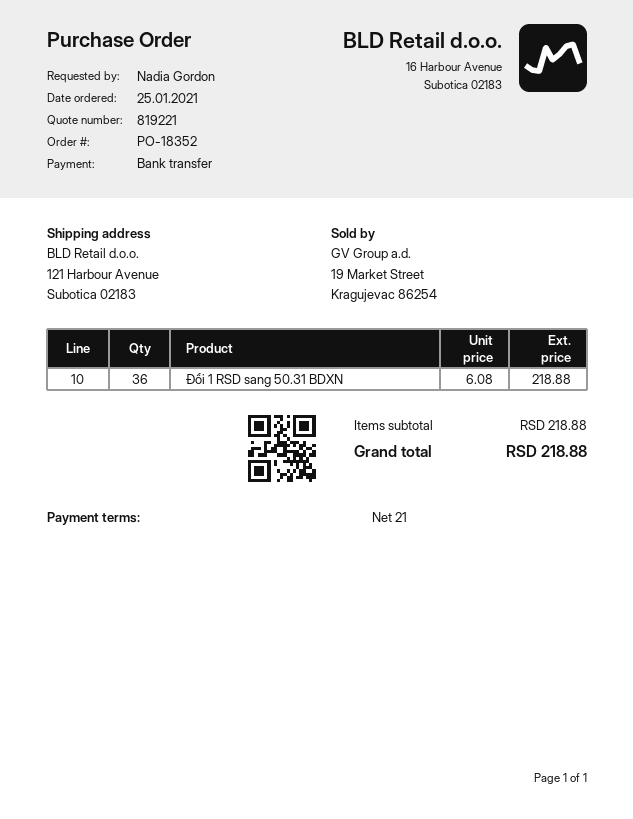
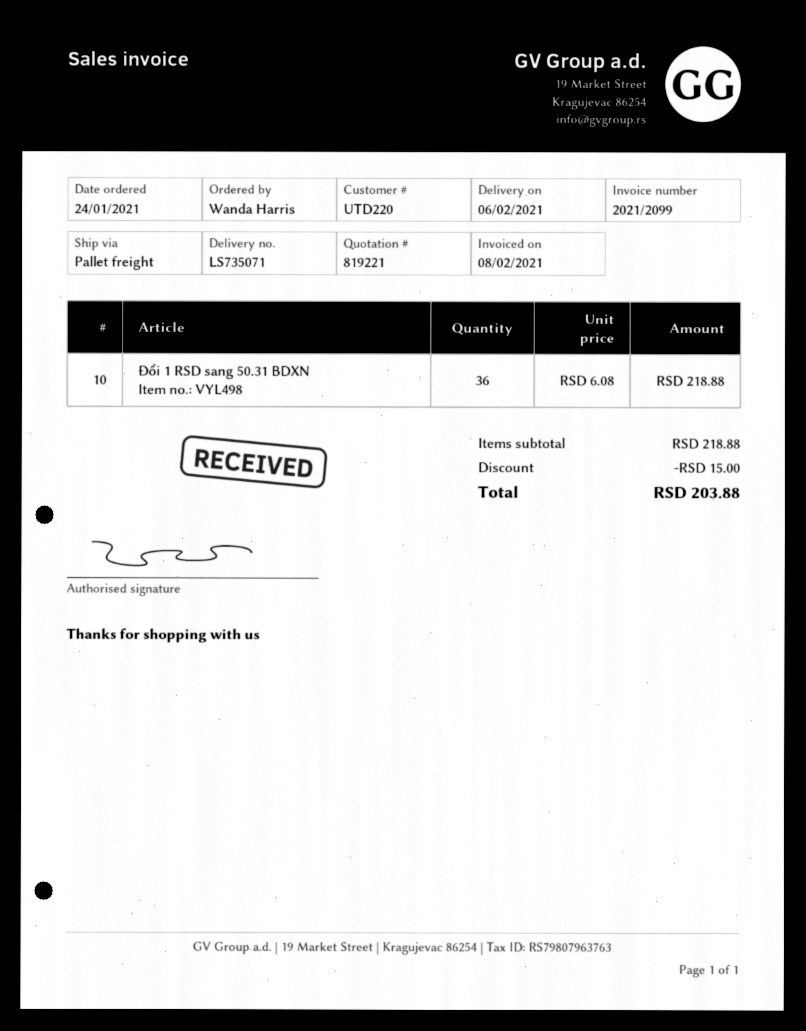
order date: 2021-01-25 -> 2021-01-24
ordered by: Nadia Gordon -> Wanda Harris
discount: none -> 15.00
total: 218.88 -> 203.88

